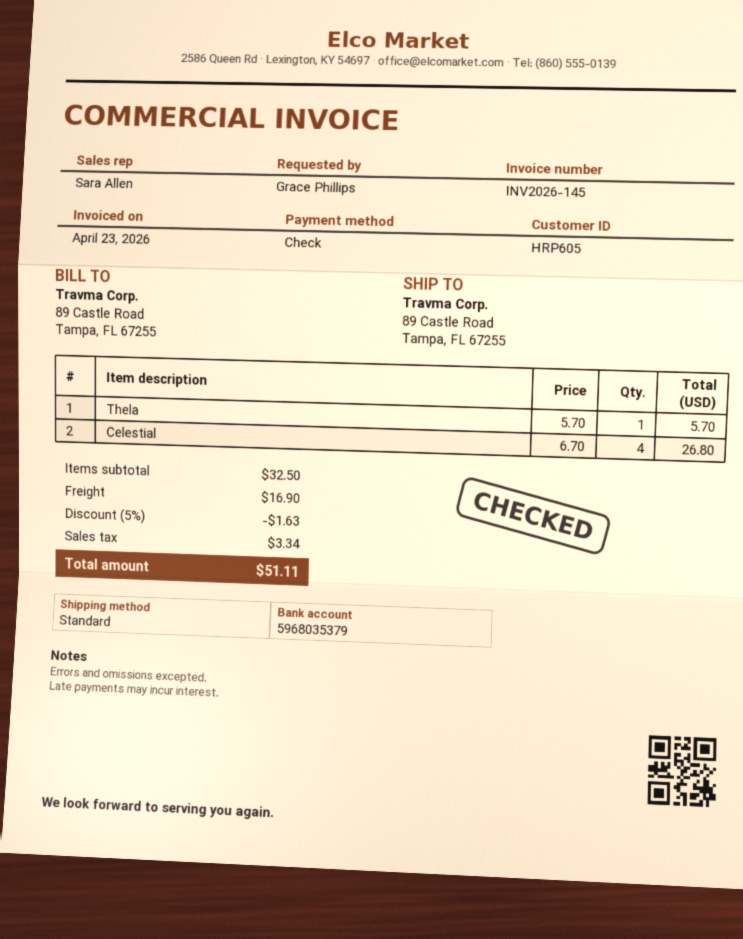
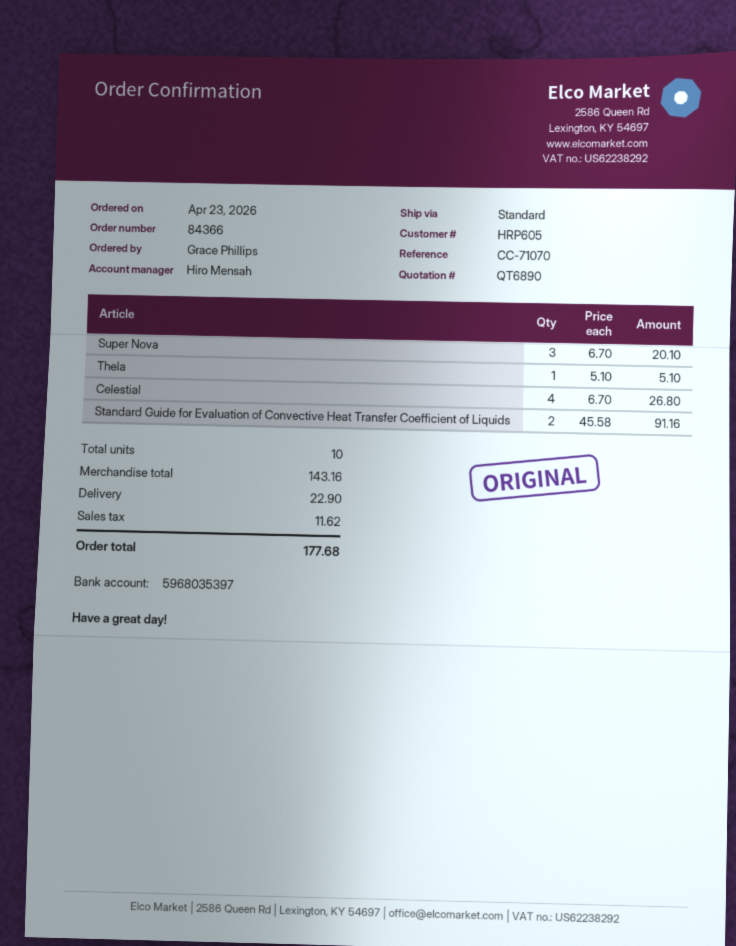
sales rep: Sara Allen -> Hiro Mensah
bank account: 5968035379 -> 5968035397
Thela: 1 x 5.70 = 5.70 -> 1 x 5.10 = 5.10
Super Nova: none -> 3 x 6.70 = 20.10
Standard Guide for Evaluation of Convective Heat Transfer Coefficient of Liquids: none -> 2 x 45.58 = 91.16
subtotal: 32.50 -> 143.16
discount: 5% = 1.63 -> none
shipping: 16.90 -> 22.90
tax: 3.34 -> 11.62
total: 51.11 -> 177.68

